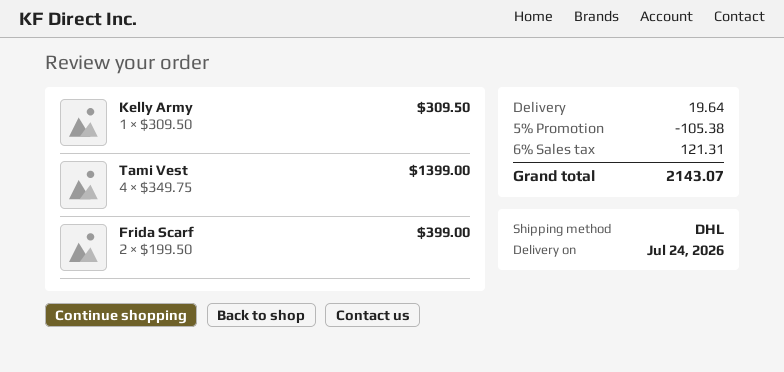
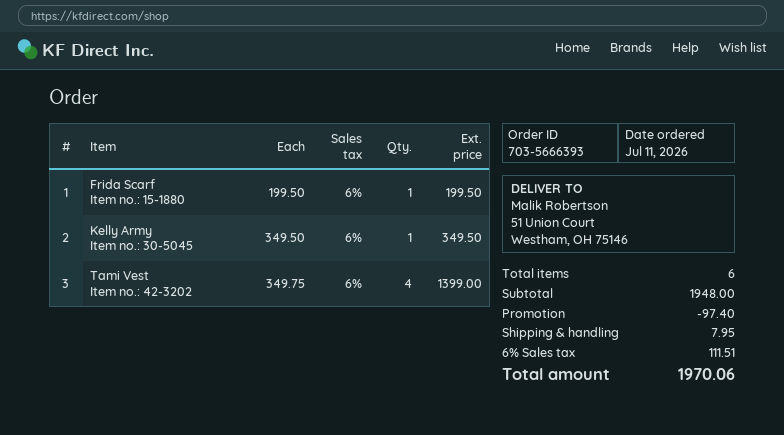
Kelly Army: 1 x 309.50 = 309.50 -> 1 x 349.50 = 349.50
Frida Scarf: 2 x 199.50 = 399.00 -> 1 x 199.50 = 199.50
discount: 105.38 -> 97.40
shipping: 19.64 -> 7.95
tax: 6% = 121.31 -> 6% = 111.51
total: 2143.07 -> 1970.06

